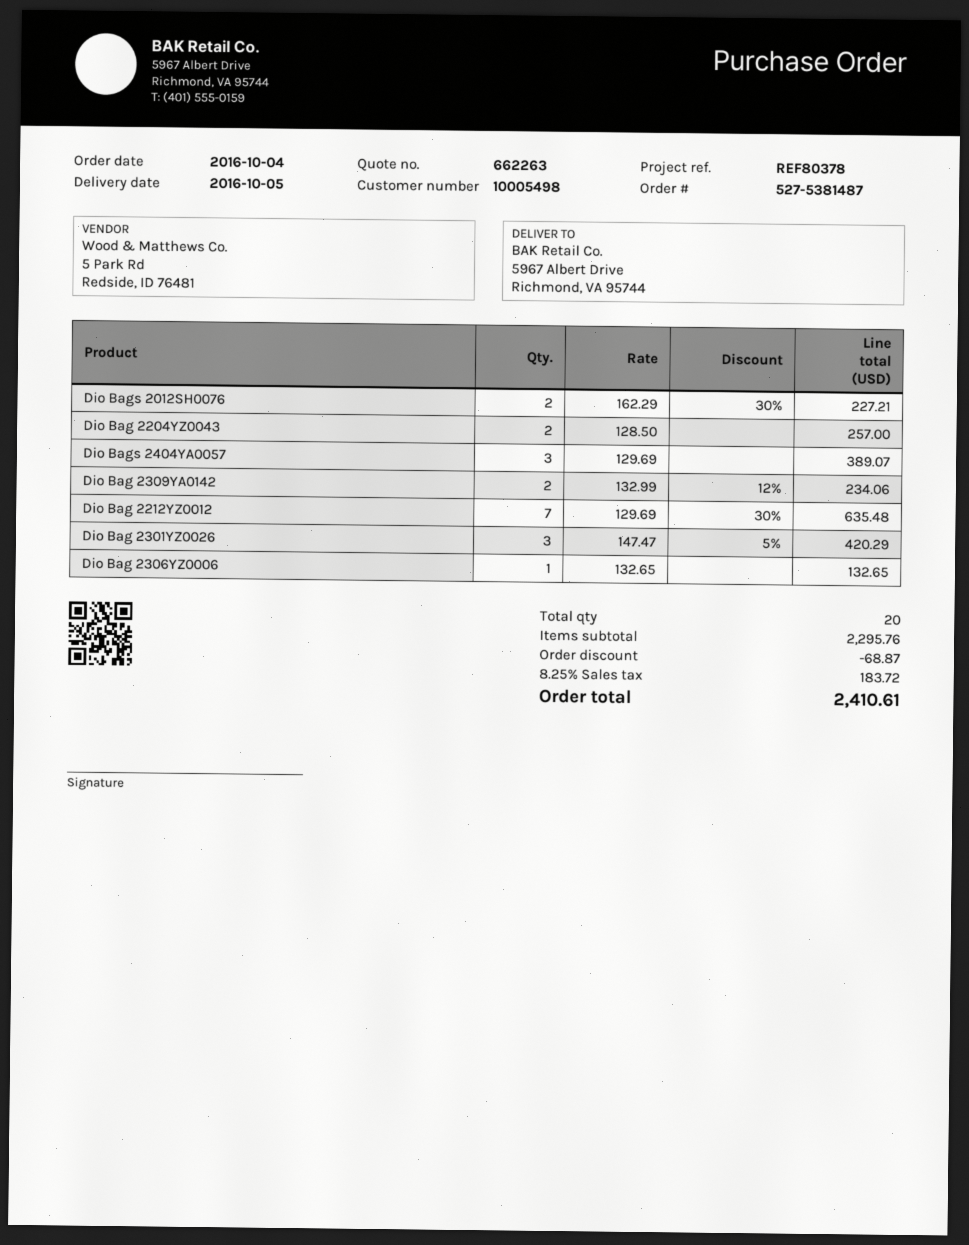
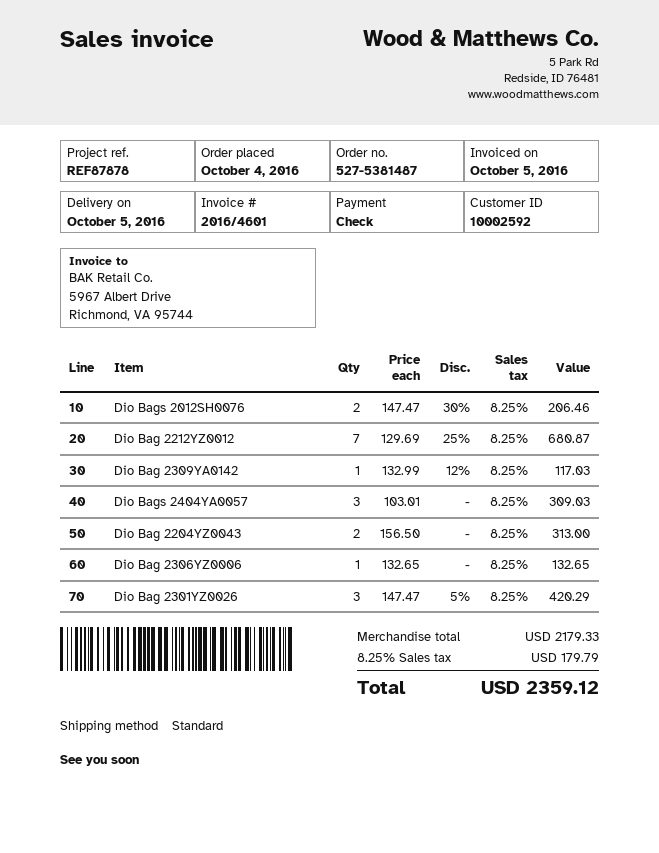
customer number: 10005498 -> 10002592
reference: REF80378 -> REF87878
Dio Bags 2012SH0076: 2 x 162.29 - 30% = 227.21 -> 2 x 147.47 - 30% = 206.46
Dio Bag 2204YZ0043: 2 x 128.50 = 257.00 -> 2 x 156.50 = 313.00
Dio Bags 2404YA0057: 3 x 129.69 = 389.07 -> 3 x 103.01 = 309.03
Dio Bag 2309YA0142: 2 x 132.99 - 12% = 234.06 -> 1 x 132.99 - 12% = 117.03
Dio Bag 2212YZ0012: 7 x 129.69 - 30% = 635.48 -> 7 x 129.69 - 25% = 680.87
subtotal: 2295.76 -> 2179.33
discount: 68.87 -> none
tax: 8.25% = 183.72 -> 8.25% = 179.79
total: 2410.61 -> 2359.12

